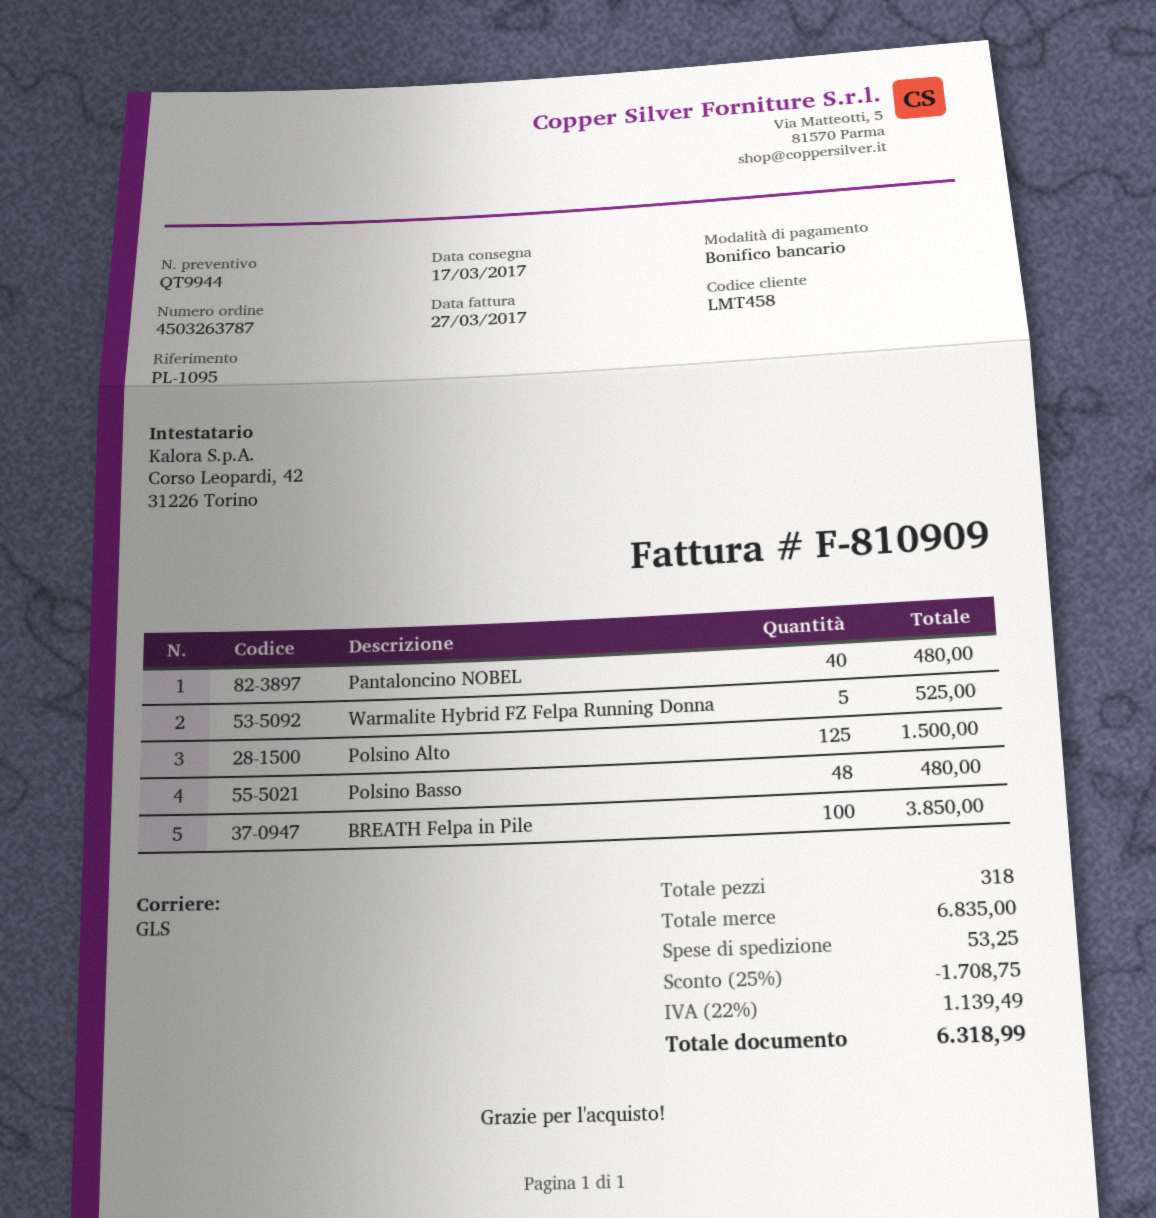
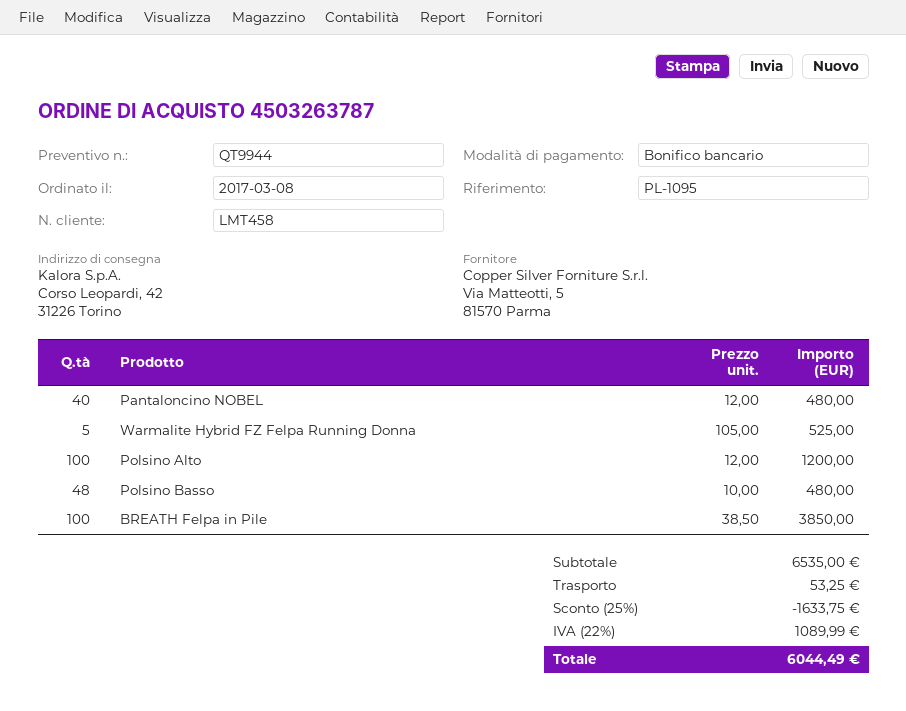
Polsino Alto: 125 for 1500.00 -> 100 for 1200.00
subtotal: 6835.00 -> 6535.00
discount: 25% = 1708.75 -> 25% = 1633.75
tax: 22% = 1139.49 -> 22% = 1089.99
total: 6318.99 -> 6044.49

